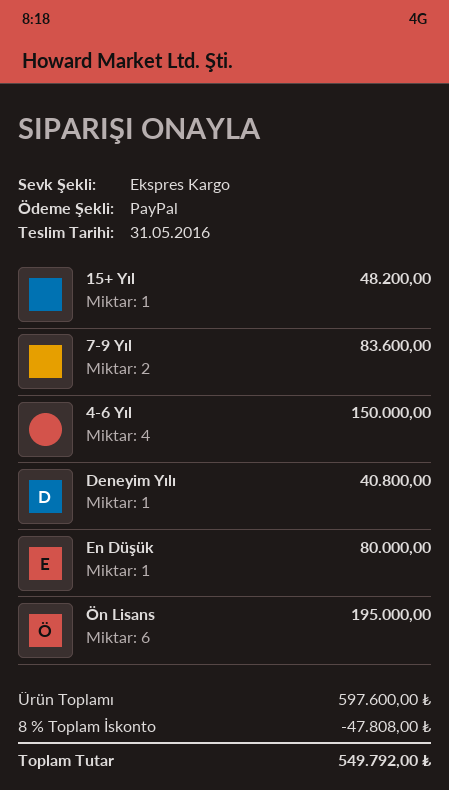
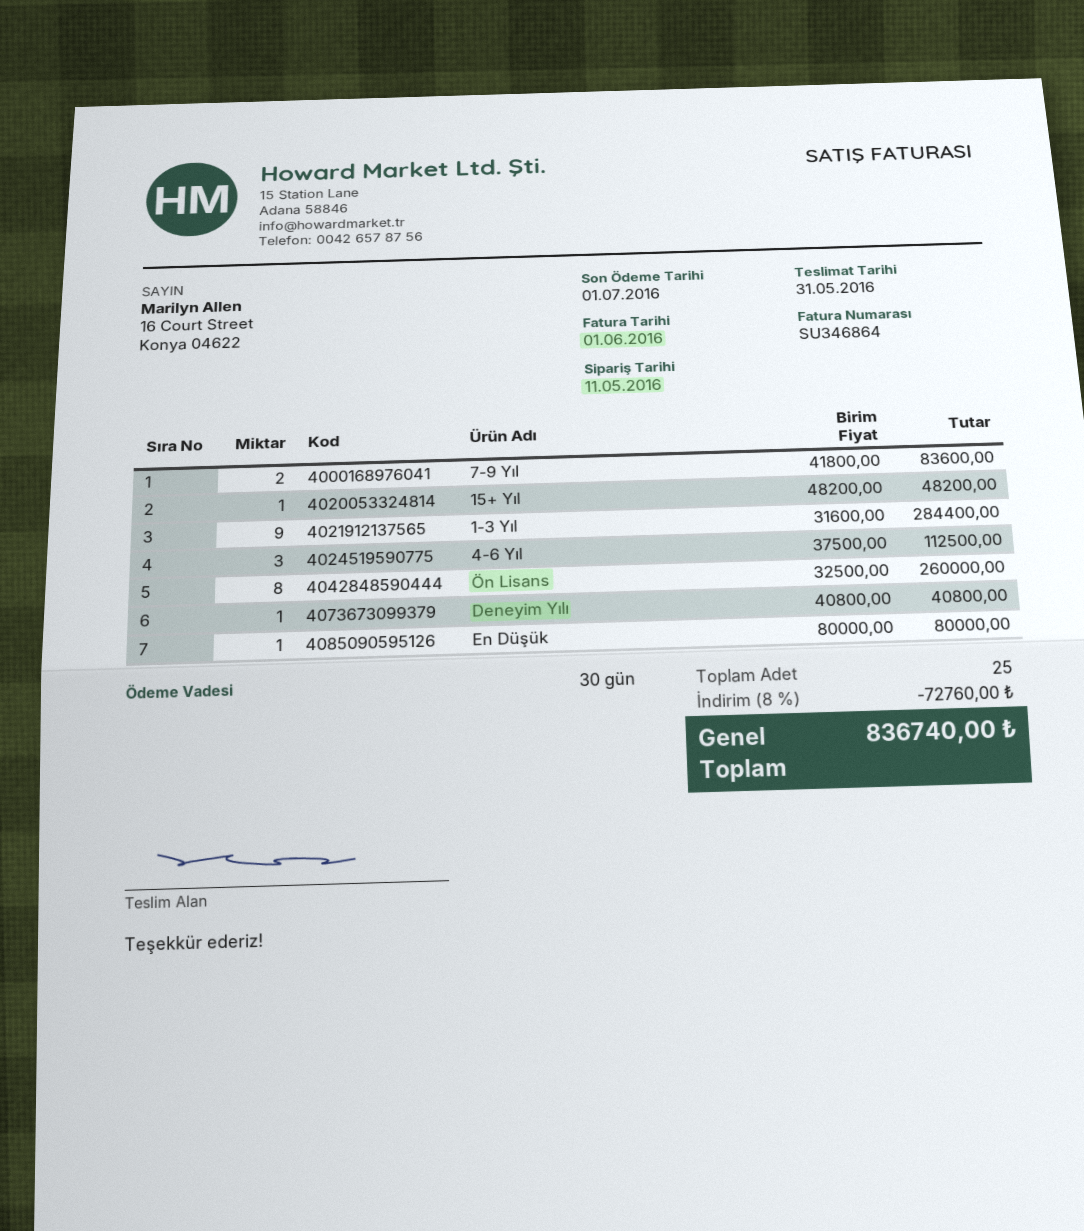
4-6 Yıl: 4 for 150000.00 -> 3 for 112500.00
Ön Lisans: 6 for 195000.00 -> 8 for 260000.00
1-3 Yıl: none -> 9 for 284400.00
discount: 8% = 47808.00 -> 8% = 72760.00
total: 549792.00 -> 836740.00

